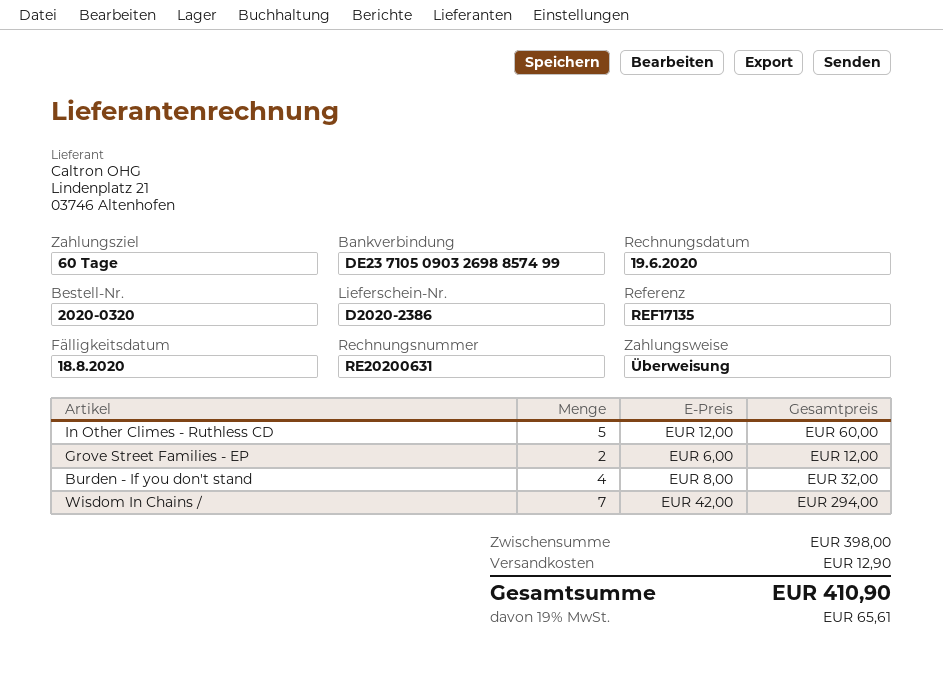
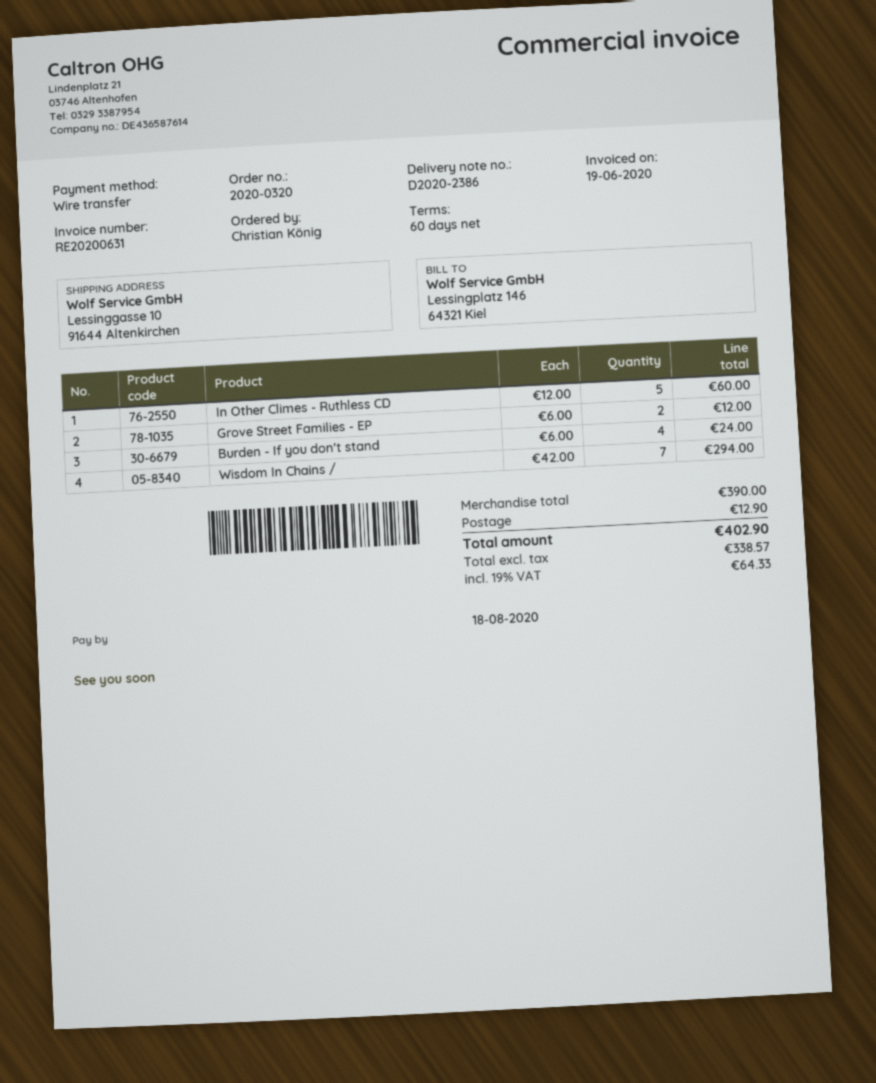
Burden - If you don't stand: 4 x 8.00 = 32.00 -> 4 x 6.00 = 24.00
subtotal: 398.00 -> 390.00
tax: 19% = 65.61 -> 19% = 64.33
total: 410.90 -> 402.90

